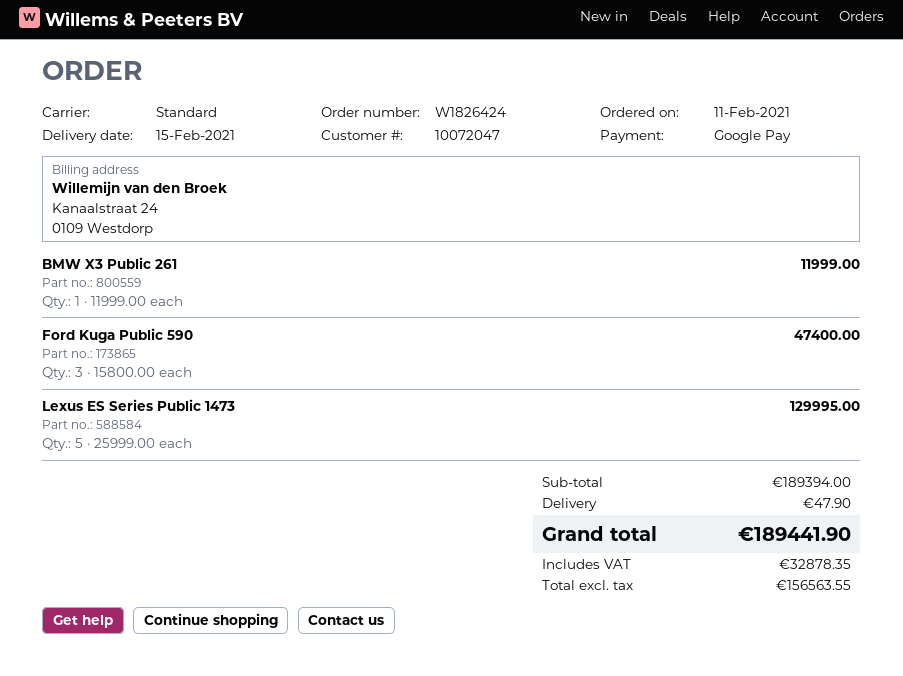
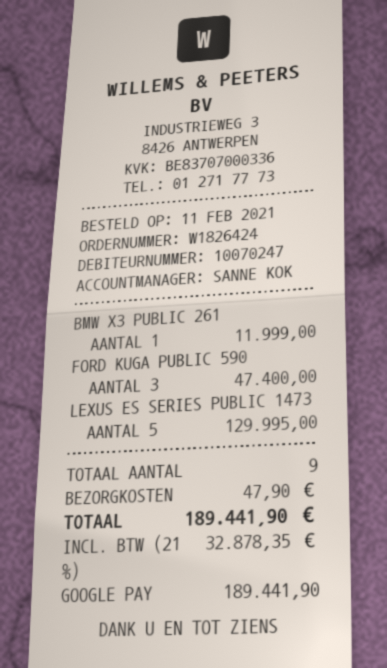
customer number: 10072047 -> 10070247

